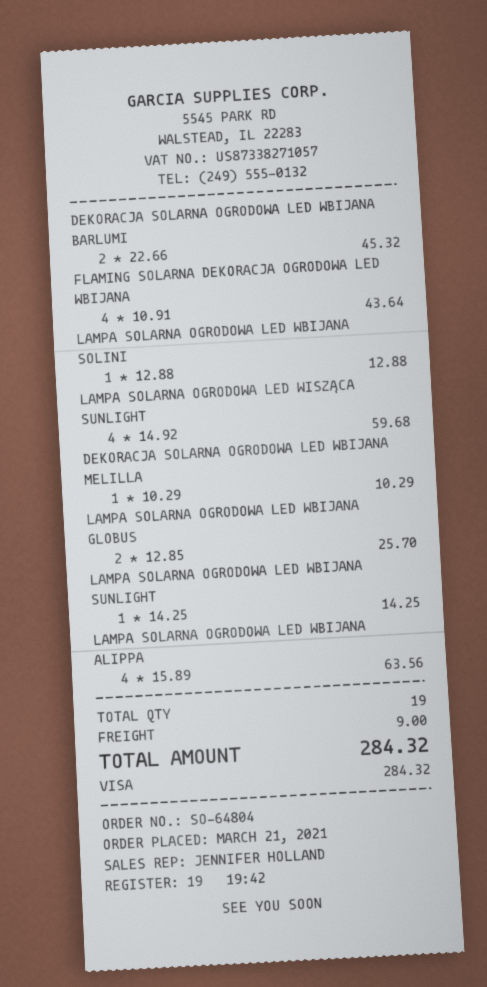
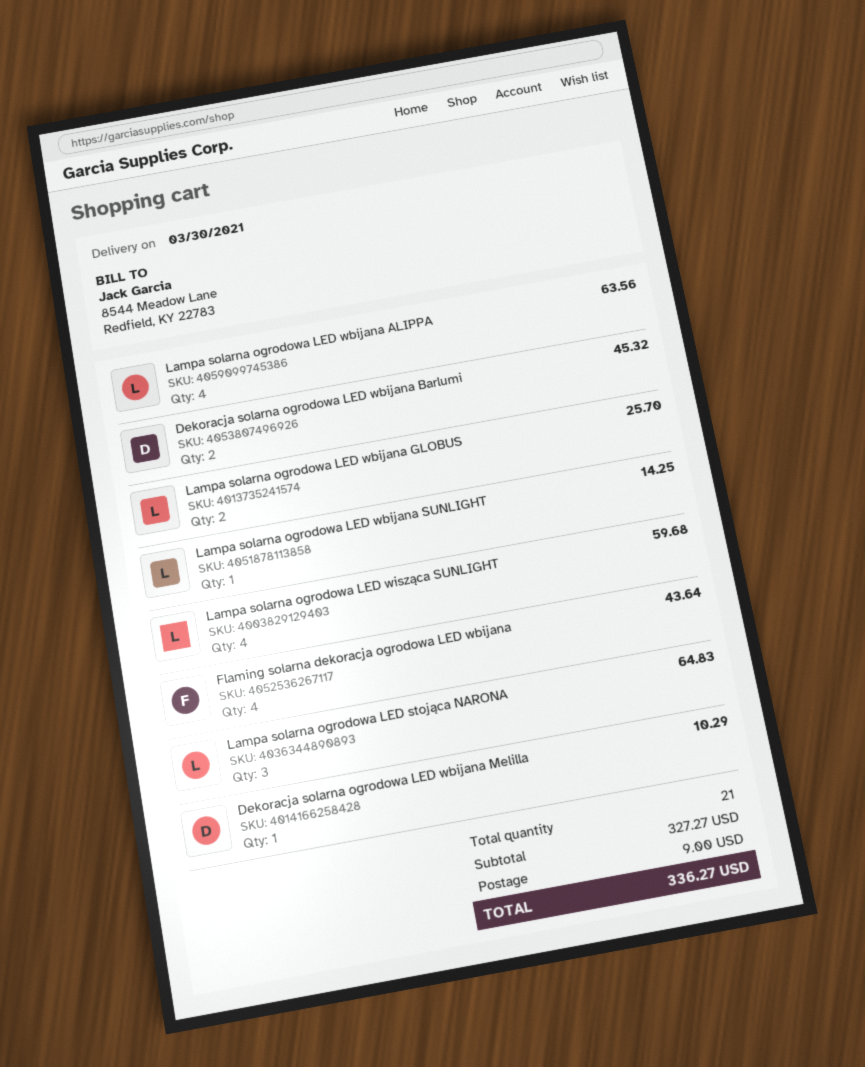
LAMPA SOLARNA OGRODOWA LED WBIJANA SOLINI: 1 for 12.88 -> none
Lampa solarna ogrodowa LED stojąca NARONA: none -> 3 for 64.83
total quantity: 19 -> 21
total: 284.32 -> 336.27

